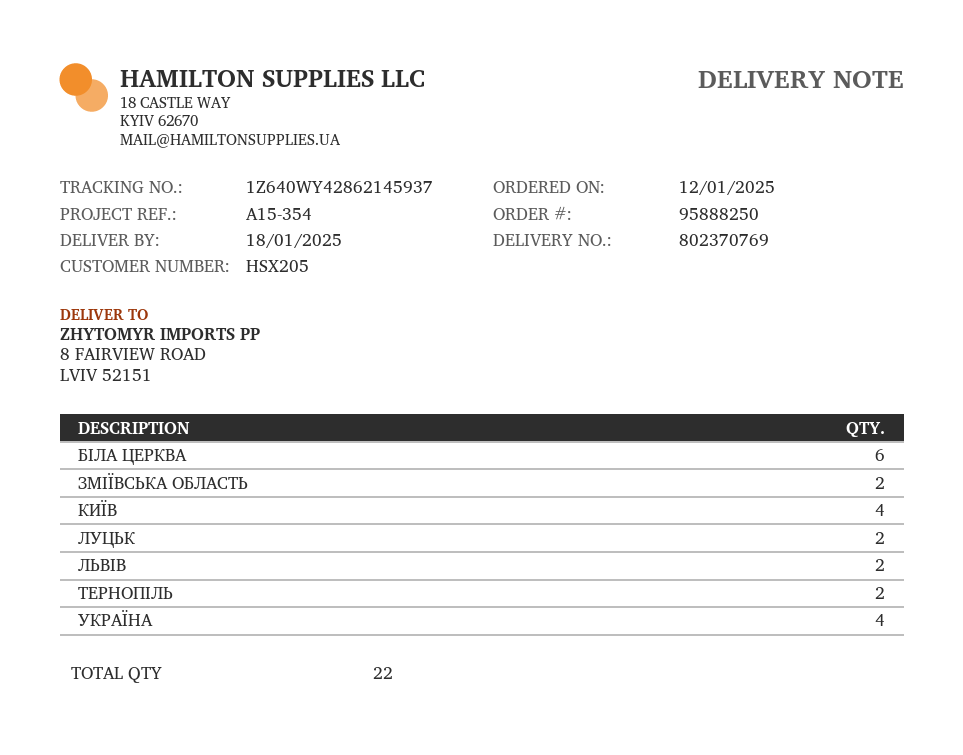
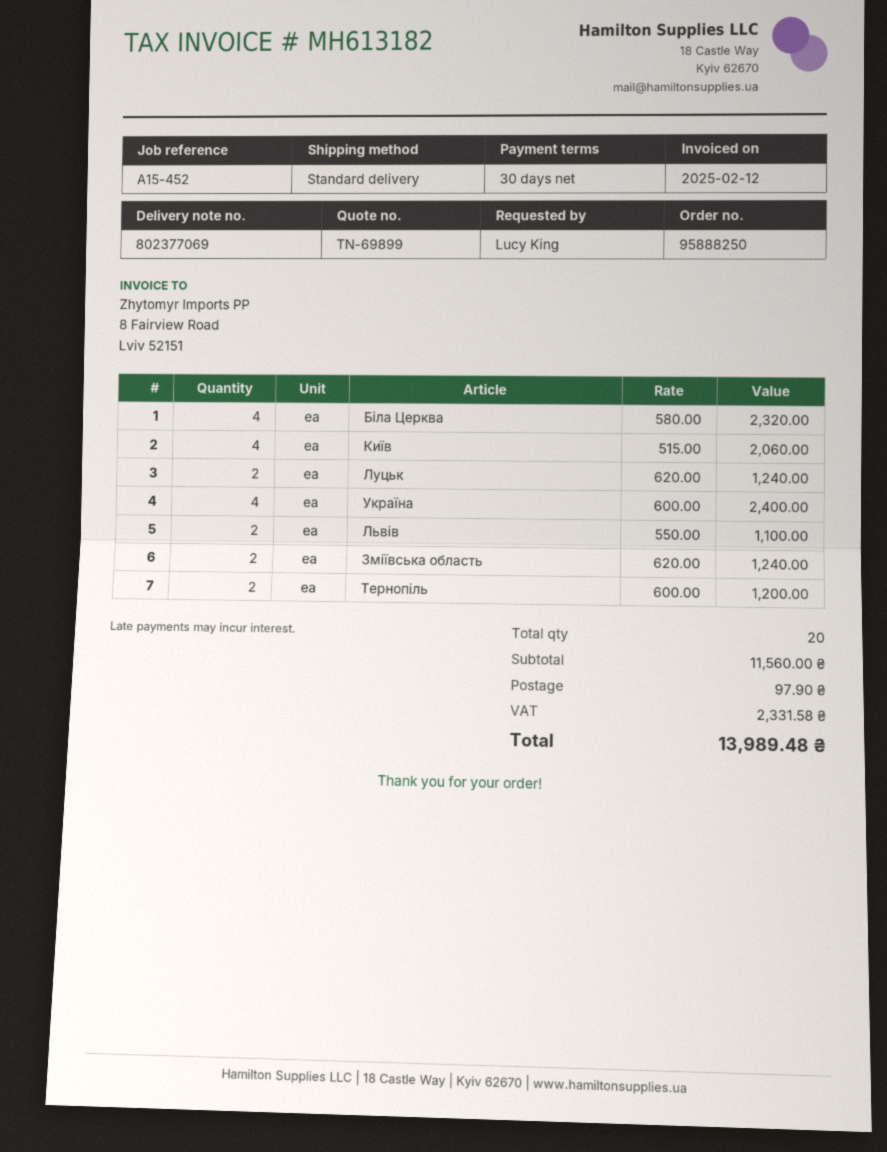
delivery note number: 802370769 -> 802377069
reference: A15-354 -> A15-452
БІЛА ЦЕРКВА: 6 -> 4
total quantity: 22 -> 20

